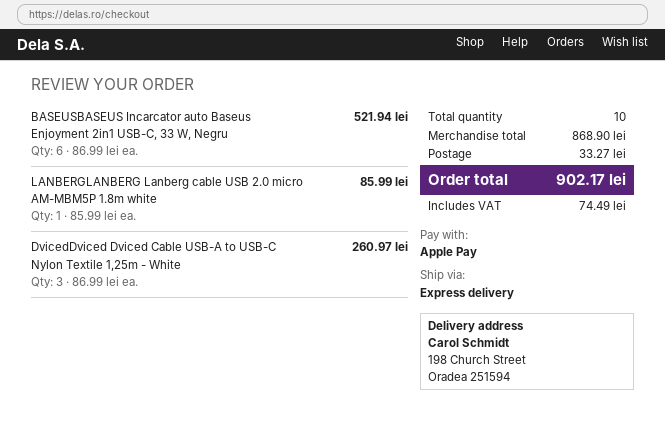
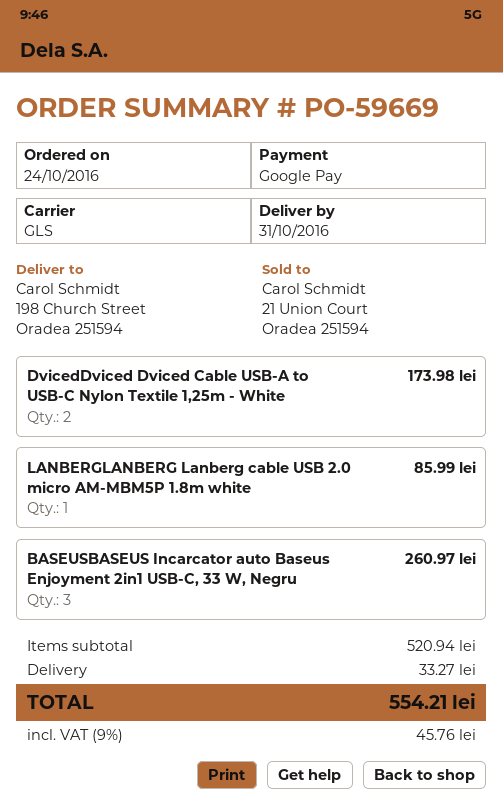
payment method: Apple Pay -> Google Pay
shipping method: express -> GLS
BASEUSBASEUS Incarcator auto Baseus Enjoyment 2in1 USB-C, 33 W, Negru: 6 for 521.94 -> 3 for 260.97
DvicedDviced Dviced Cable USB-A to USB-C Nylon Textile 1,25m - White: 3 for 260.97 -> 2 for 173.98
subtotal: 868.90 -> 520.94
tax: 74.49 -> 45.76
total: 902.17 -> 554.21

